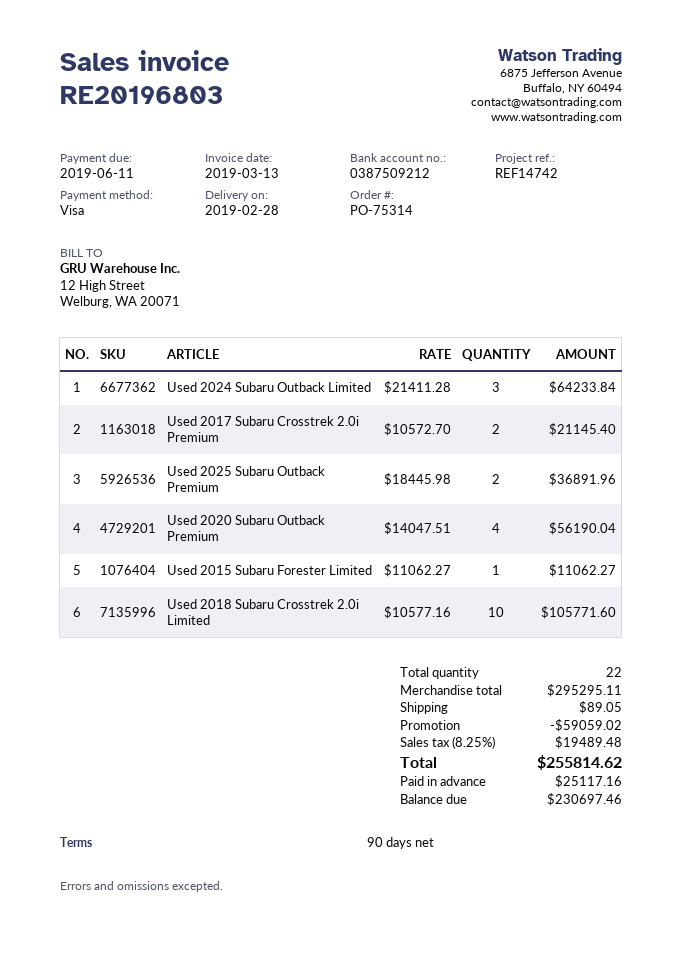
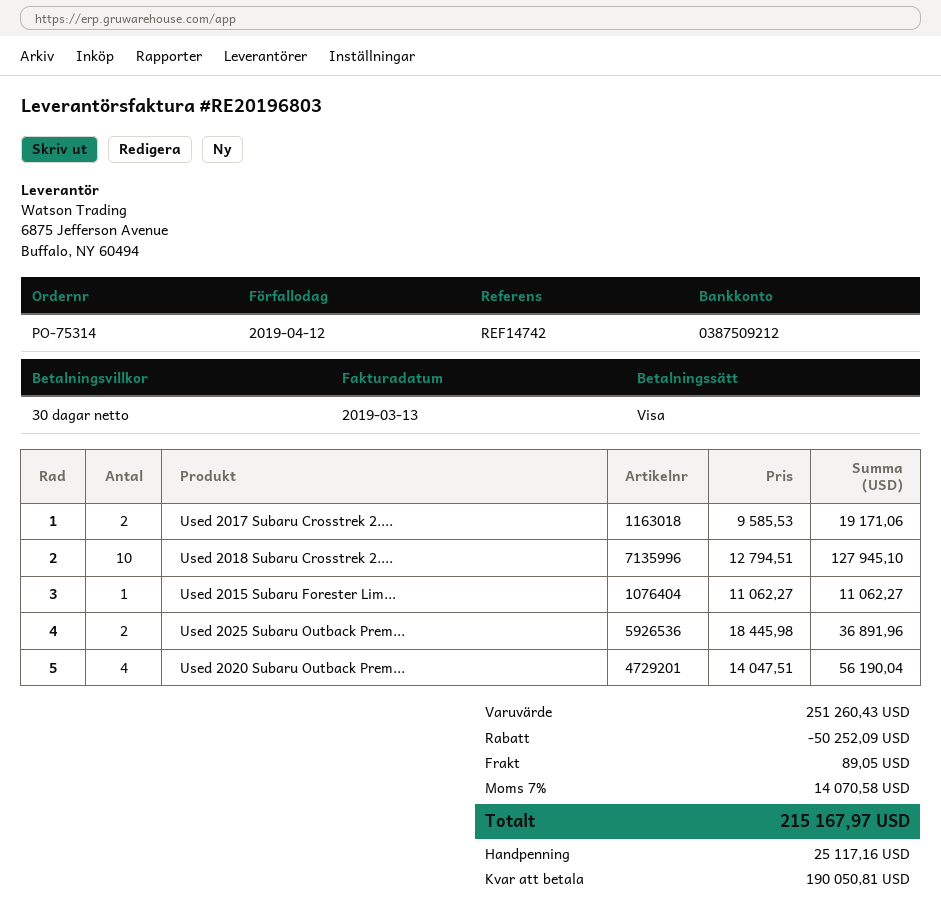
payment terms: 90 days -> 30 days
due date: 2019-06-11 -> 2019-04-12
Used 2024 Subaru Outback Limited: 3 x 21411.28 = 64233.84 -> none
Used 2017 Subaru Crosstrek 2.0i Premium: 2 x 10572.70 = 21145.40 -> 2 x 9585.53 = 19171.06
Used 2018 Subaru Crosstrek 2.0i Limited: 10 x 10577.16 = 105771.60 -> 10 x 12794.51 = 127945.10
subtotal: 295295.11 -> 251260.43
discount: 59059.02 -> 50252.09
tax: 8.25% = 19489.48 -> 7% = 14070.58
total: 255814.62 -> 215167.97
balance: 230697.46 -> 190050.81

